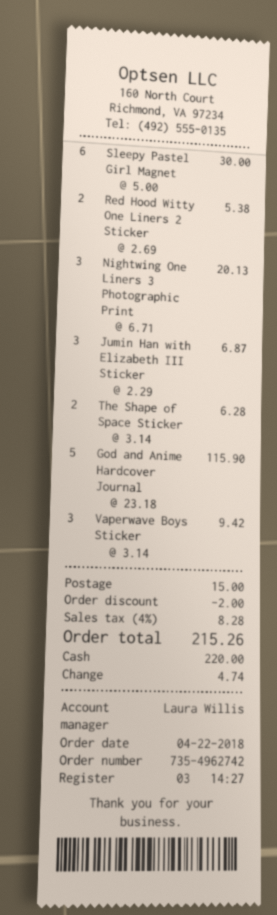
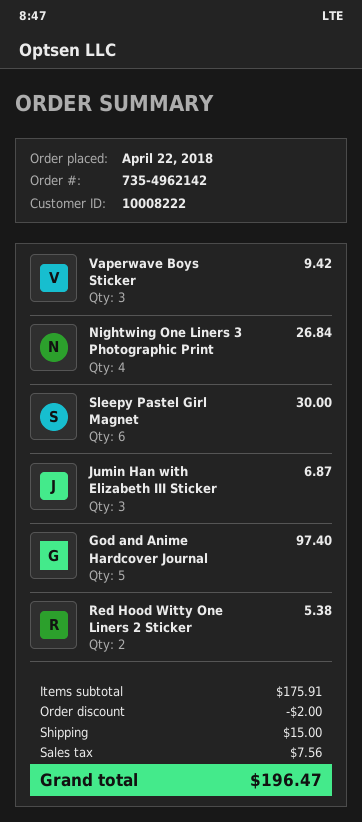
order number: 735-4962742 -> 735-4962142
Nightwing One Liners 3 Photographic Print: 3 for 20.13 -> 4 for 26.84
The Shape of Space Sticker: 2 for 6.28 -> none
God and Anime Hardcover Journal: 5 for 115.90 -> 5 for 97.40
tax: 8.28 -> 7.56
total: 215.26 -> 196.47

